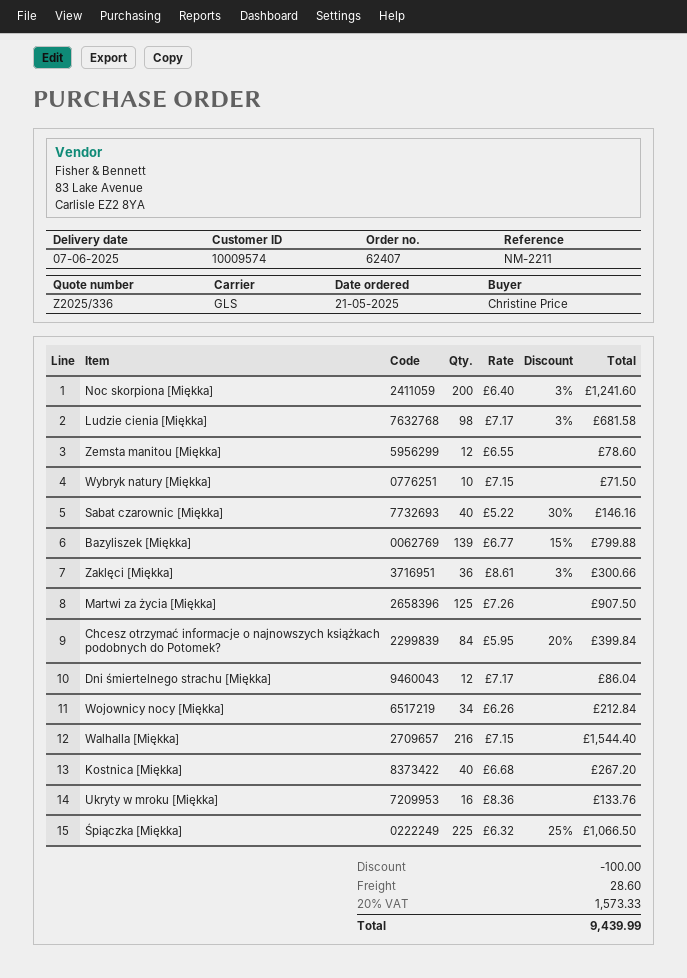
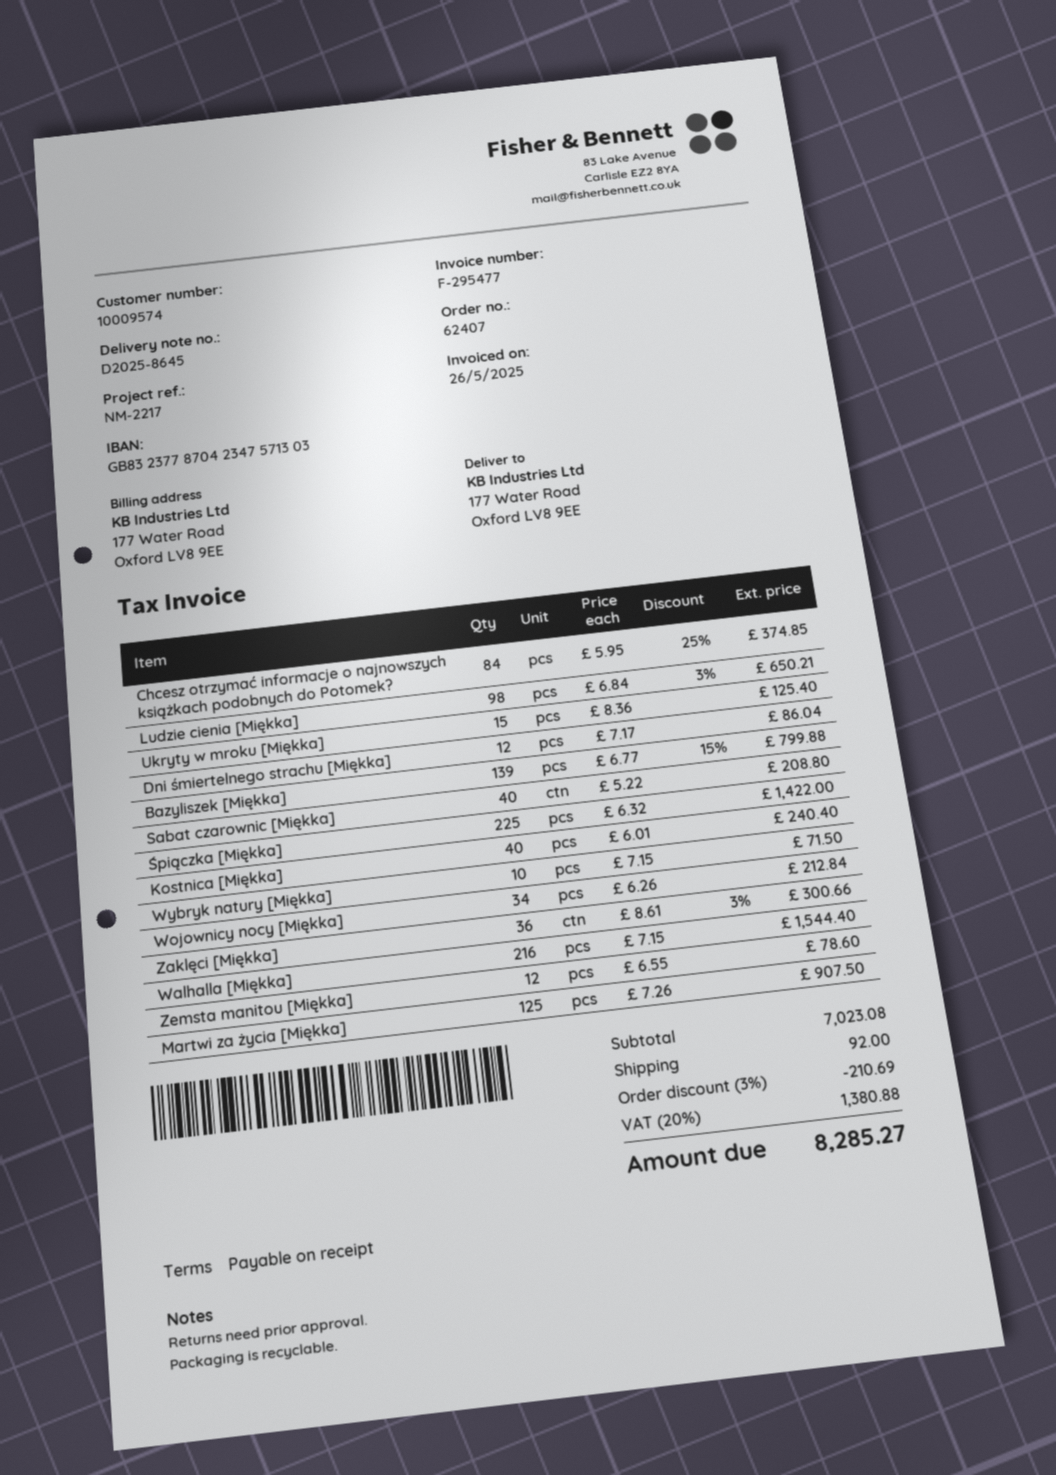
reference: NM-2211 -> NM-2217
Noc skorpiona [Miękka]: 200 x 6.40 - 3% = 1241.60 -> none
Ludzie cienia [Miękka]: 98 x 7.17 - 3% = 681.58 -> 98 x 6.84 - 3% = 650.21
Sabat czarownic [Miękka]: 40 x 5.22 - 30% = 146.16 -> 40 x 5.22 = 208.80
Chcesz otrzymać informacje o najnowszych książkach podobnych do Potomek?: 84 x 5.95 - 20% = 399.84 -> 84 x 5.95 - 25% = 374.85
Kostnica [Miękka]: 40 x 6.68 = 267.20 -> 40 x 6.01 = 240.40
Ukryty w mroku [Miękka]: 16 x 8.36 = 133.76 -> 15 x 8.36 = 125.40
Śpiączka [Miękka]: 225 x 6.32 - 25% = 1066.50 -> 225 x 6.32 = 1422.00
discount: 100.00 -> 210.69
shipping: 28.60 -> 92.00
tax: 20% = 1573.33 -> 20% = 1380.88
total: 9439.99 -> 8285.27

